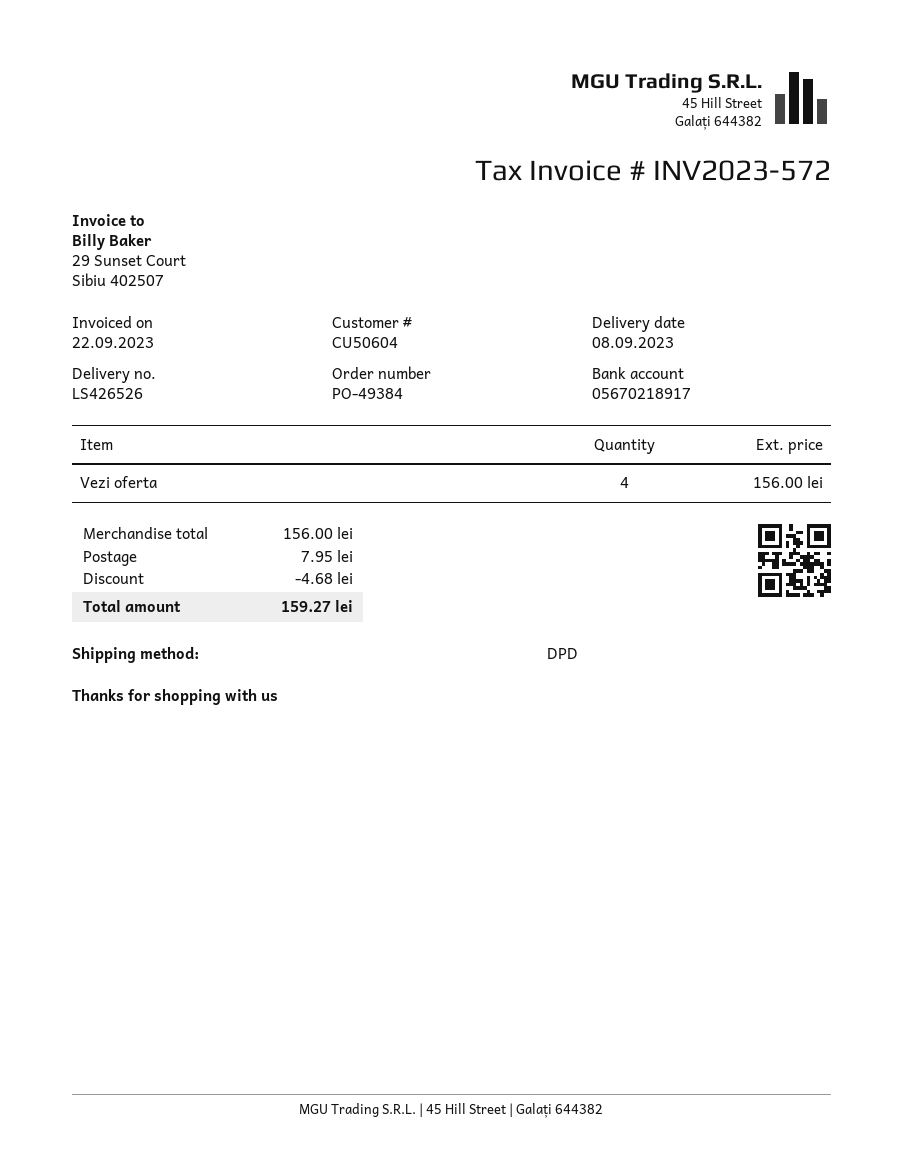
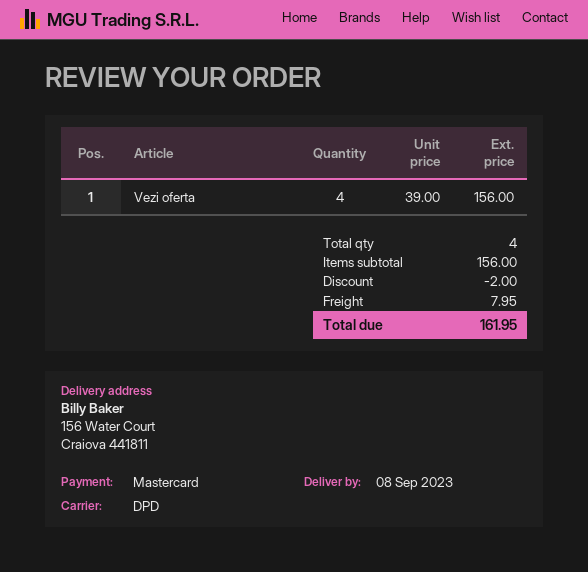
discount: 4.68 -> 2.00
total: 159.27 -> 161.95

